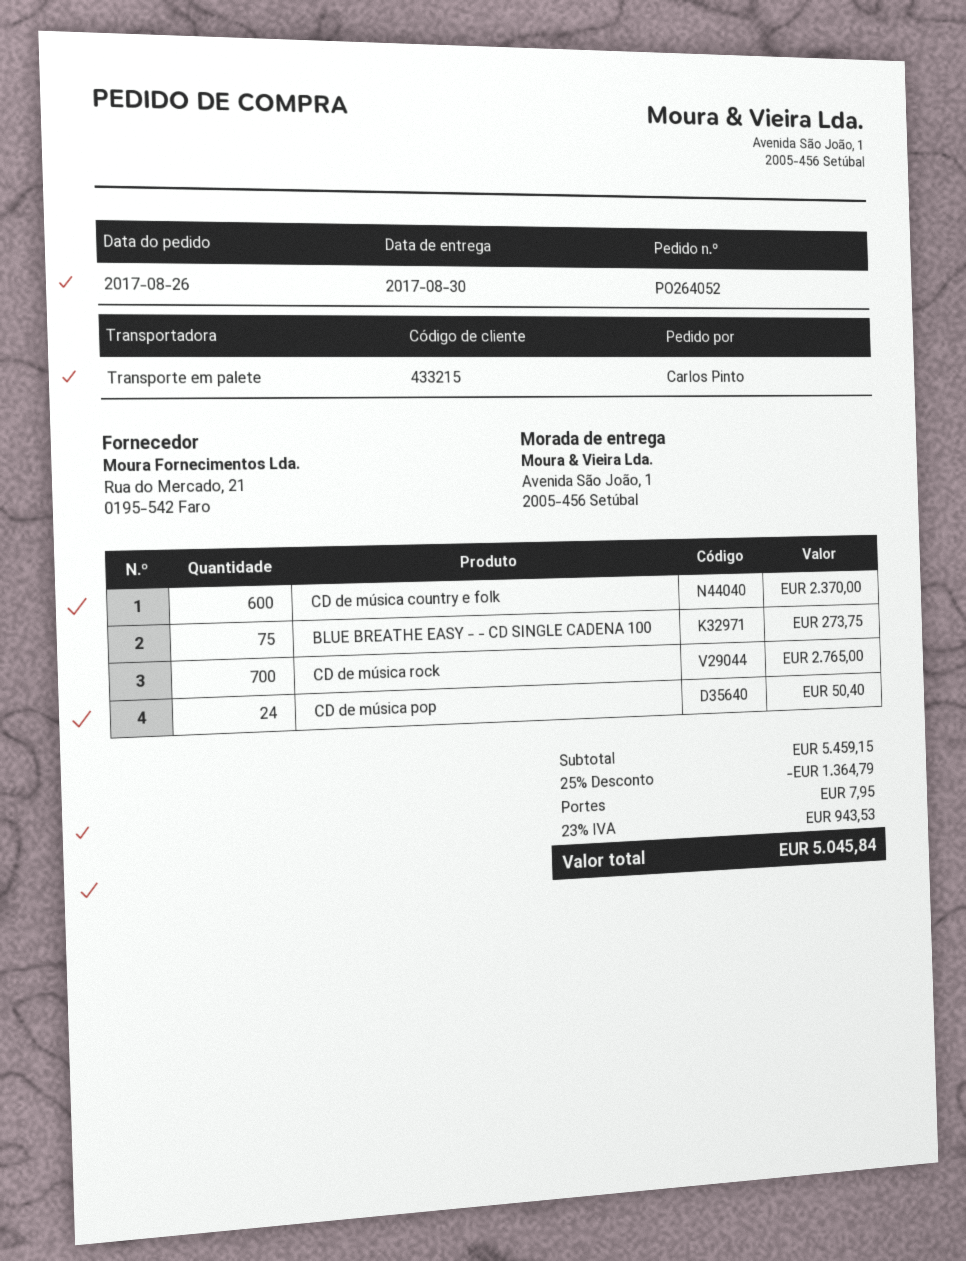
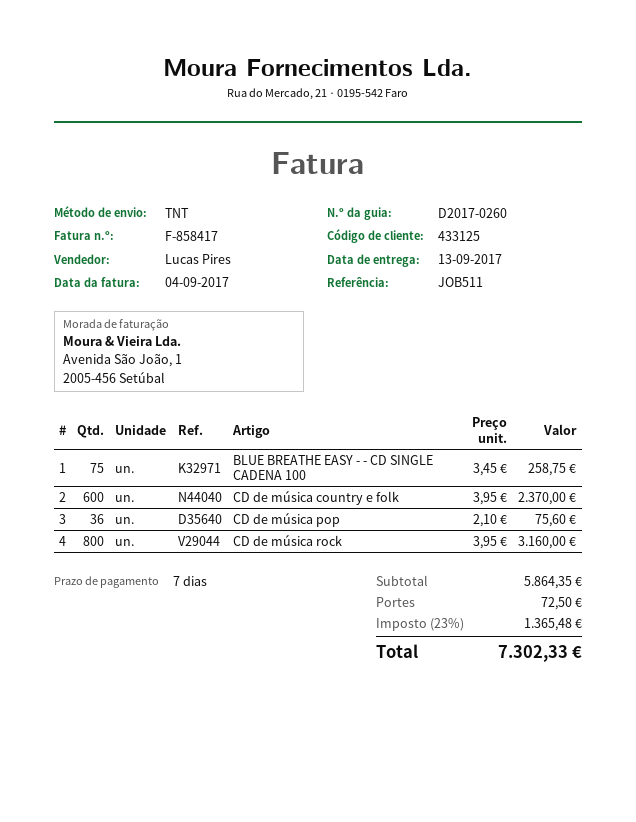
delivery date: 2017-08-30 -> 2017-09-13
customer number: 433215 -> 433125
shipping method: pallet freight -> TNT
BLUE BREATHE EASY - - CD SINGLE CADENA 100: 75 for 273.75 -> 75 for 258.75
CD de música rock: 700 for 2765.00 -> 800 for 3160.00
CD de música pop: 24 for 50.40 -> 36 for 75.60
subtotal: 5459.15 -> 5864.35
discount: 25% = 1364.79 -> none
shipping: 7.95 -> 72.50
tax: 23% = 943.53 -> 23% = 1365.48
total: 5045.84 -> 7302.33

